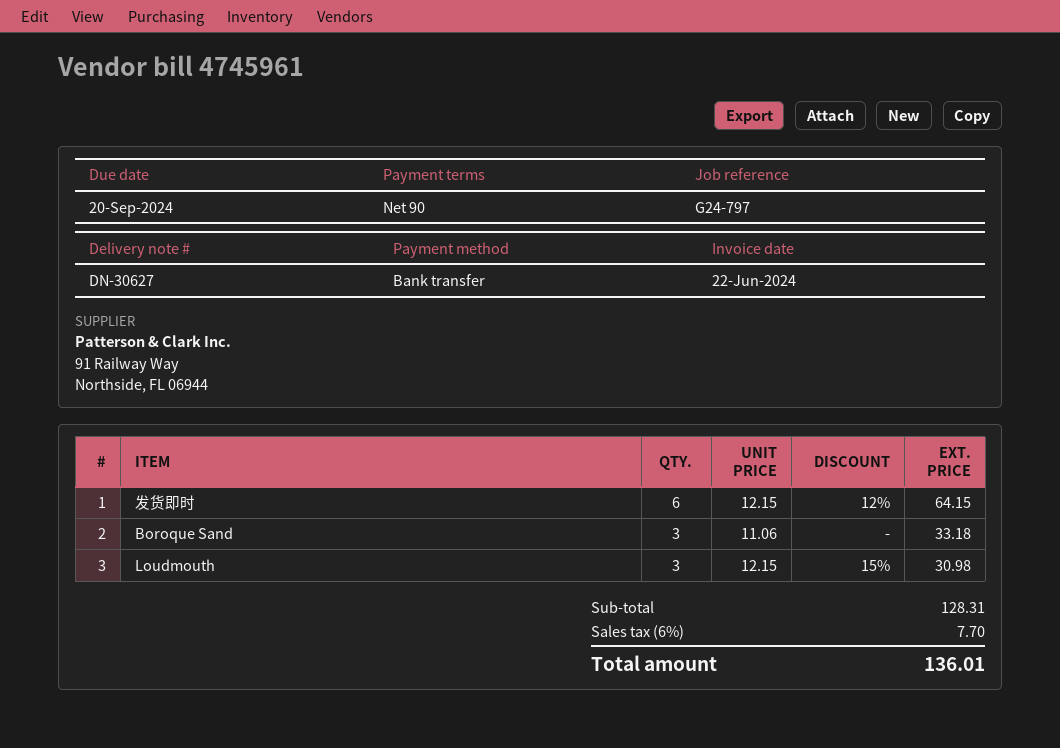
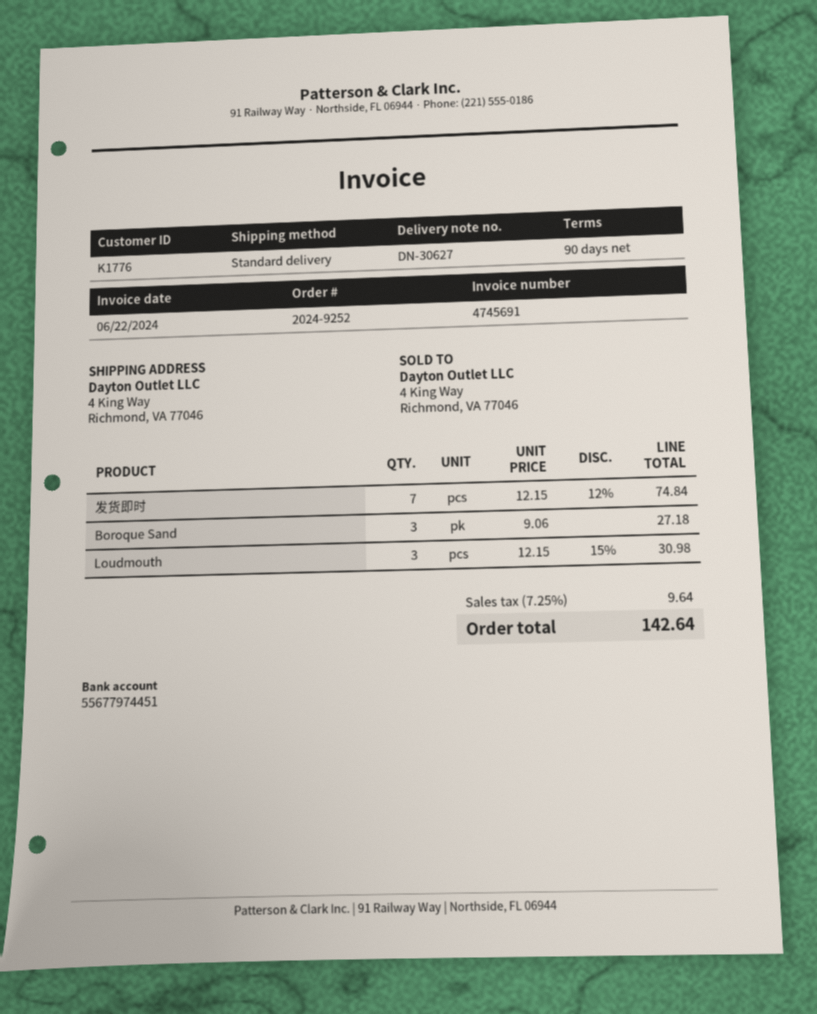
invoice number: 4745961 -> 4745691
发货即时: 6 x 12.15 - 12% = 64.15 -> 7 x 12.15 - 12% = 74.84
Boroque Sand: 3 x 11.06 = 33.18 -> 3 x 9.06 = 27.18
tax: 6% = 7.70 -> 7.25% = 9.64
total: 136.01 -> 142.64

